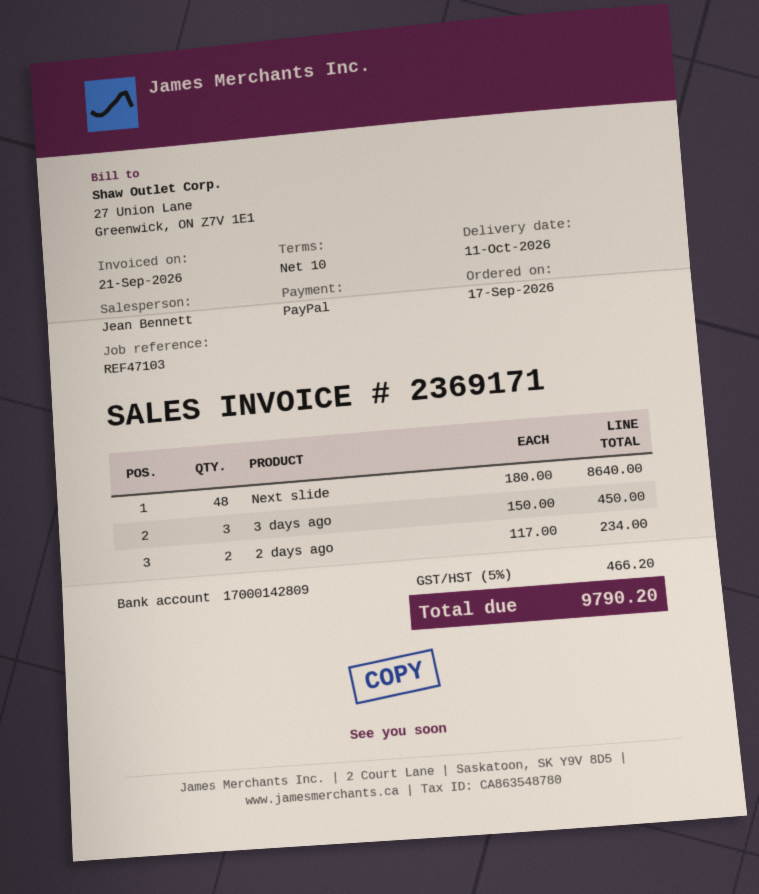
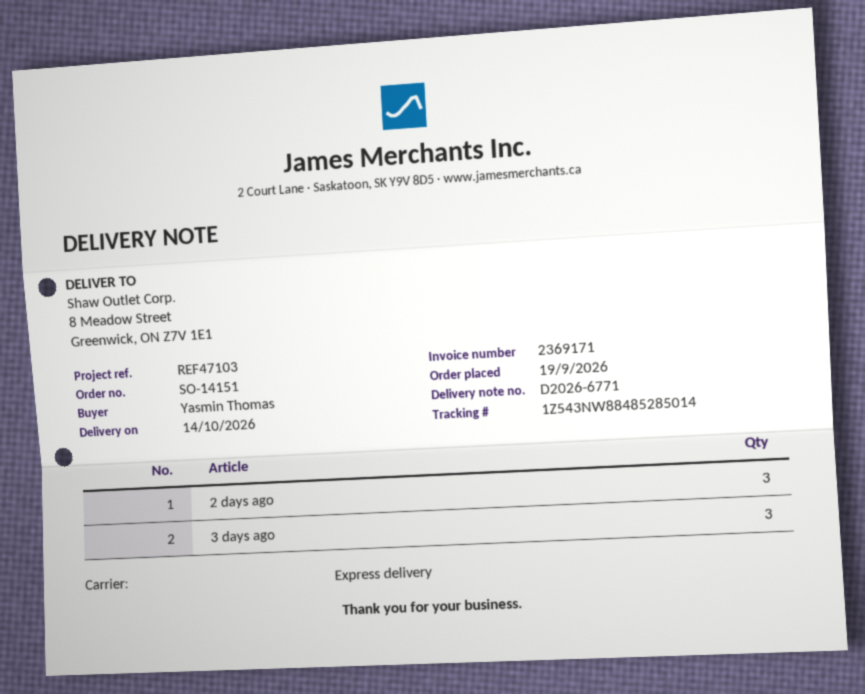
order date: 2026-09-17 -> 2026-09-19
delivery date: 2026-10-11 -> 2026-10-14
Next slide: 48 -> none
2 days ago: 2 -> 3

